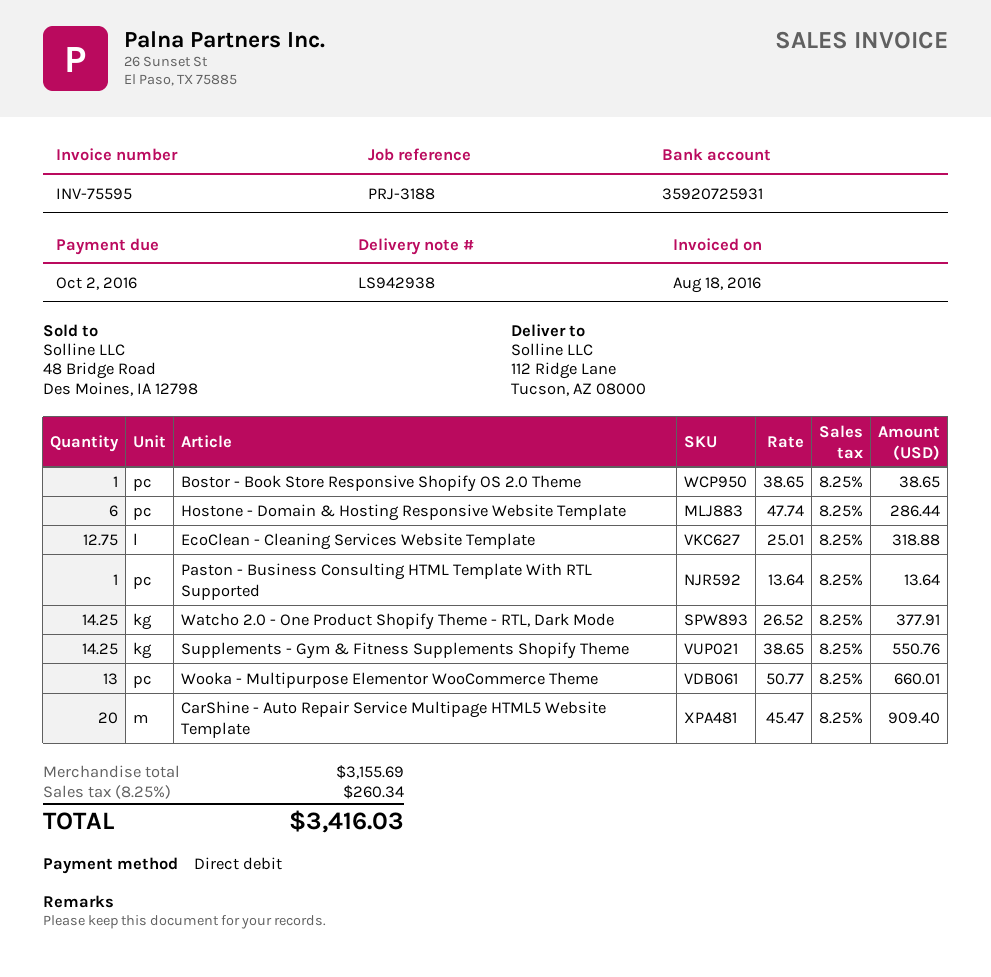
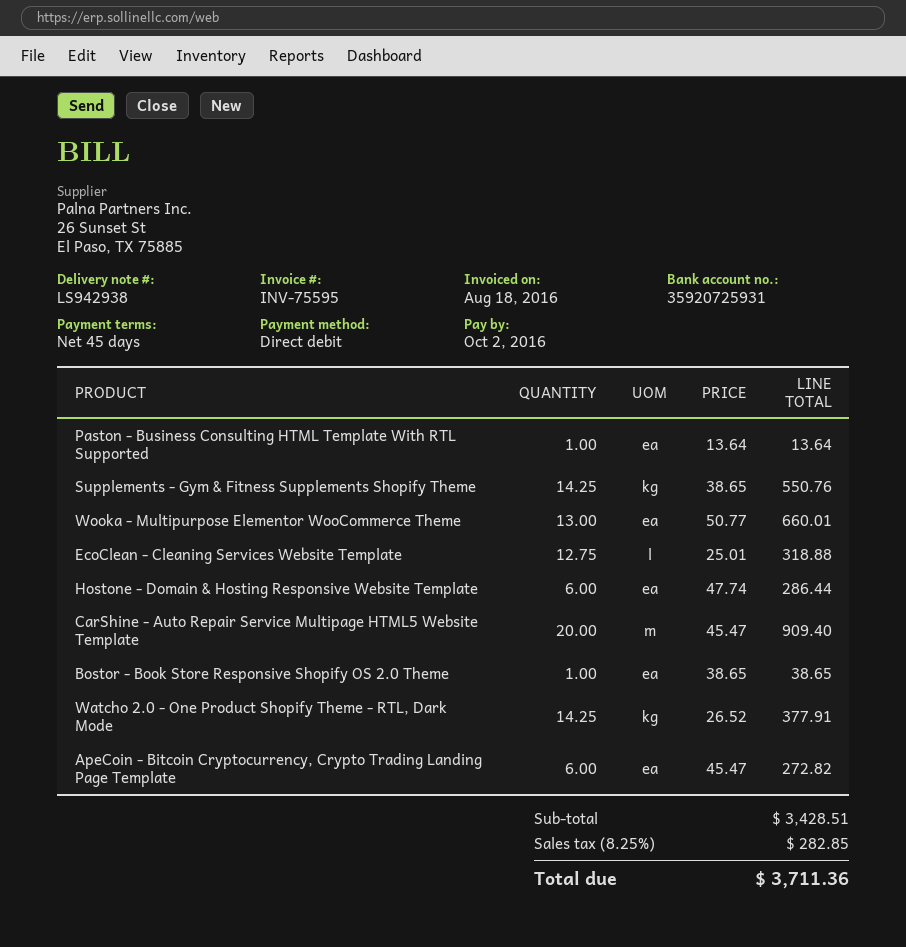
ApeCoin - Bitcoin Cryptocurrency, Crypto Trading Landing Page Template: none -> 6 x 45.47 = 272.82
subtotal: 3155.69 -> 3428.51
tax: 8.25% = 260.34 -> 8.25% = 282.85
total: 3416.03 -> 3711.36

